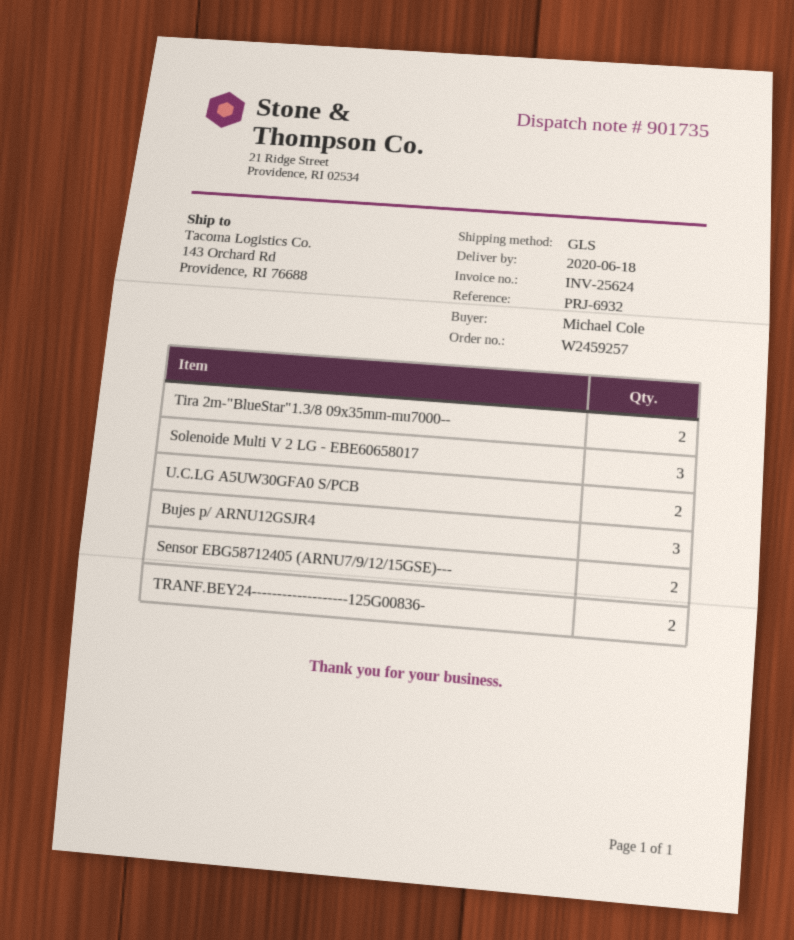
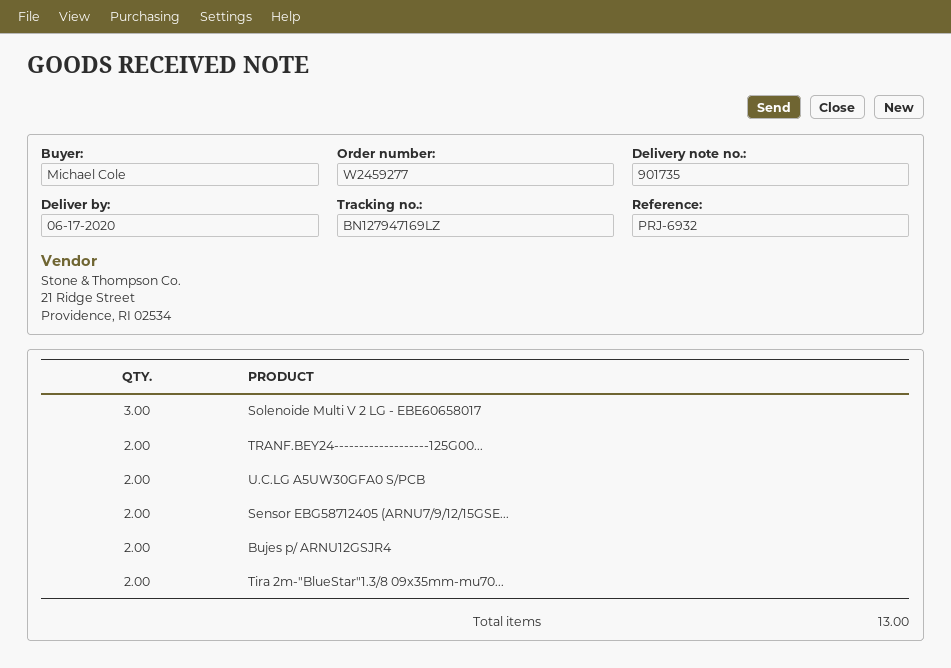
order number: W2459257 -> W2459277
delivery date: 2020-06-18 -> 2020-06-17
Bujes p/ ARNU12GSJR4: 3 -> 2

